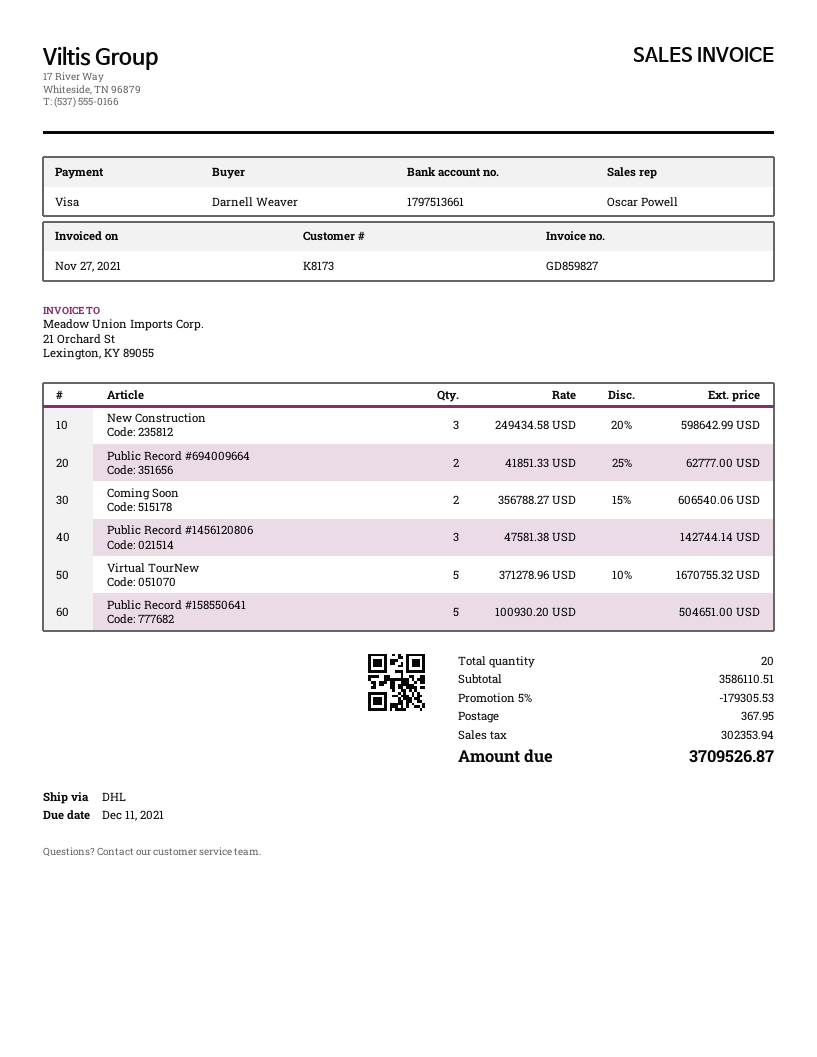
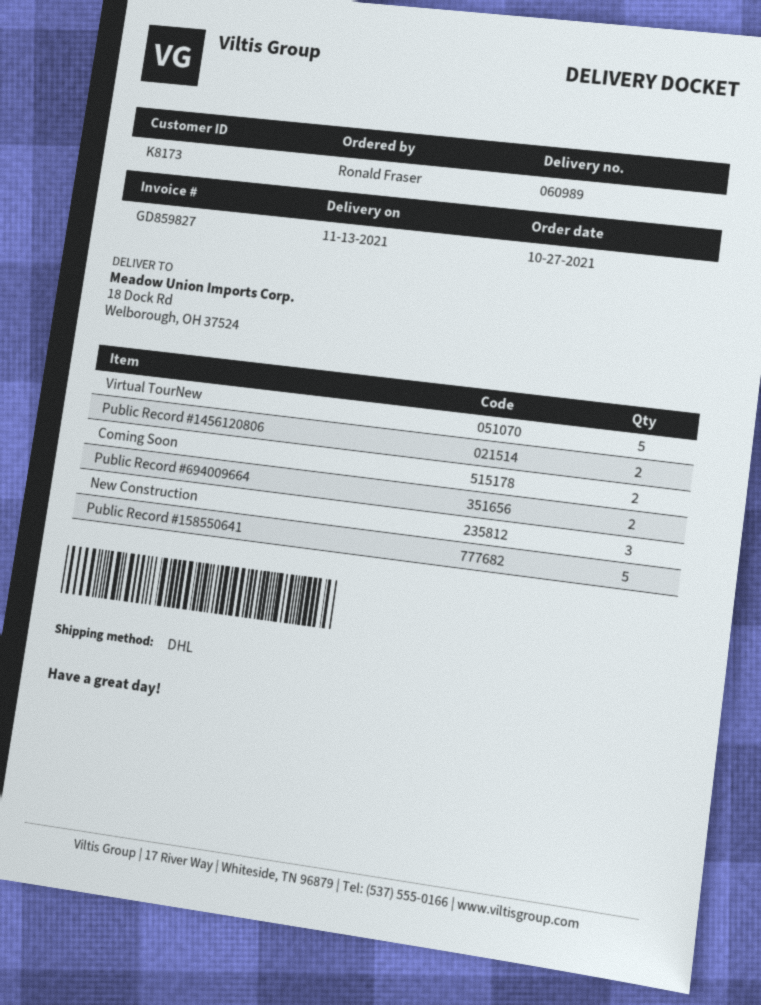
ordered by: Darnell Weaver -> Ronald Fraser
Public Record #1456120806: 3 -> 2

